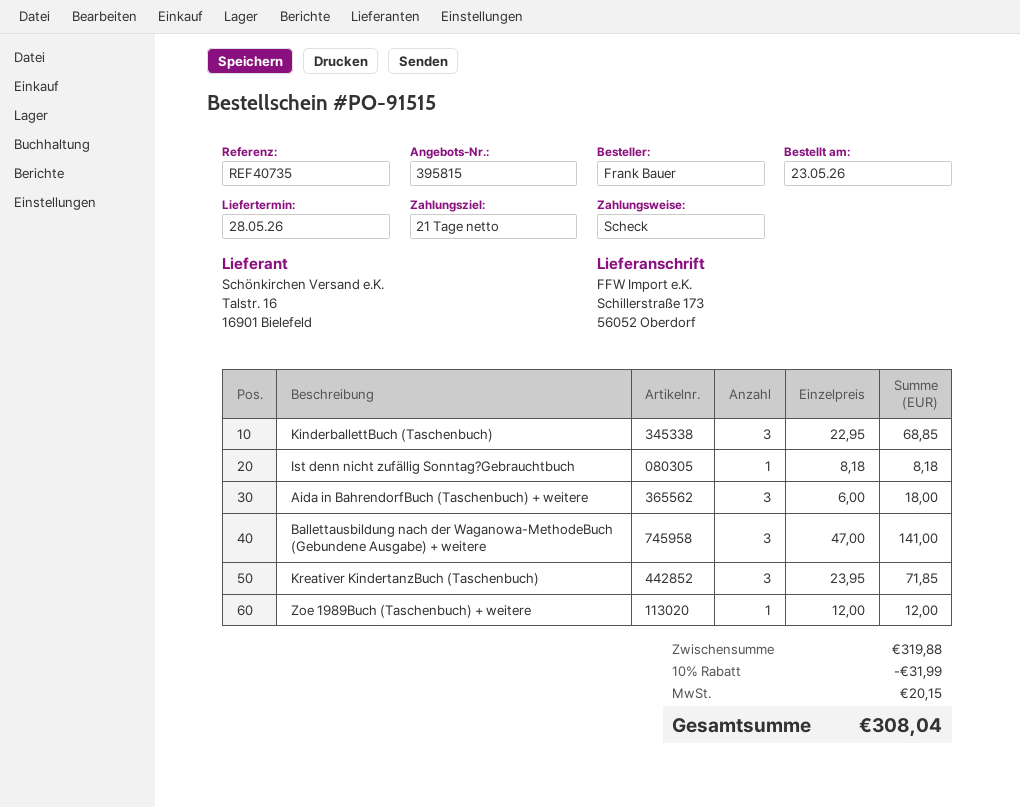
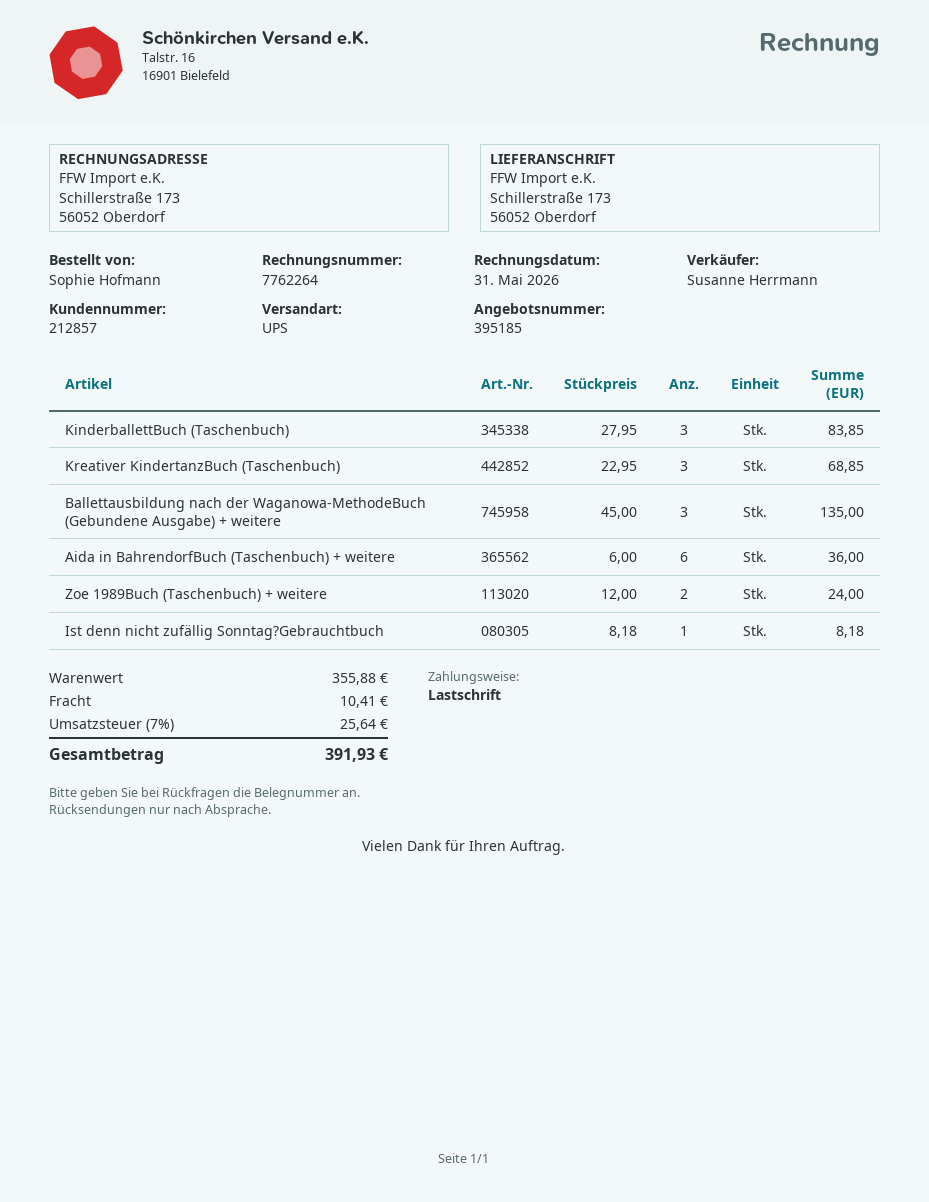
quote number: 395815 -> 395185
ordered by: Frank Bauer -> Sophie Hofmann
payment method: cheque -> direct debit
KinderballettBuch (Taschenbuch): 3 x 22.95 = 68.85 -> 3 x 27.95 = 83.85
Aida in BahrendorfBuch (Taschenbuch) + weitere: 3 x 6.00 = 18.00 -> 6 x 6.00 = 36.00
Ballettausbildung nach der Waganowa-MethodeBuch (Gebundene Ausgabe) + weitere: 3 x 47.00 = 141.00 -> 3 x 45.00 = 135.00
Kreativer KindertanzBuch (Taschenbuch): 3 x 23.95 = 71.85 -> 3 x 22.95 = 68.85
Zoe 1989Buch (Taschenbuch) + weitere: 1 x 12.00 = 12.00 -> 2 x 12.00 = 24.00
subtotal: 319.88 -> 355.88
discount: 10% = 31.99 -> none
shipping: none -> 10.41
tax: 20.15 -> 25.64
total: 308.04 -> 391.93

